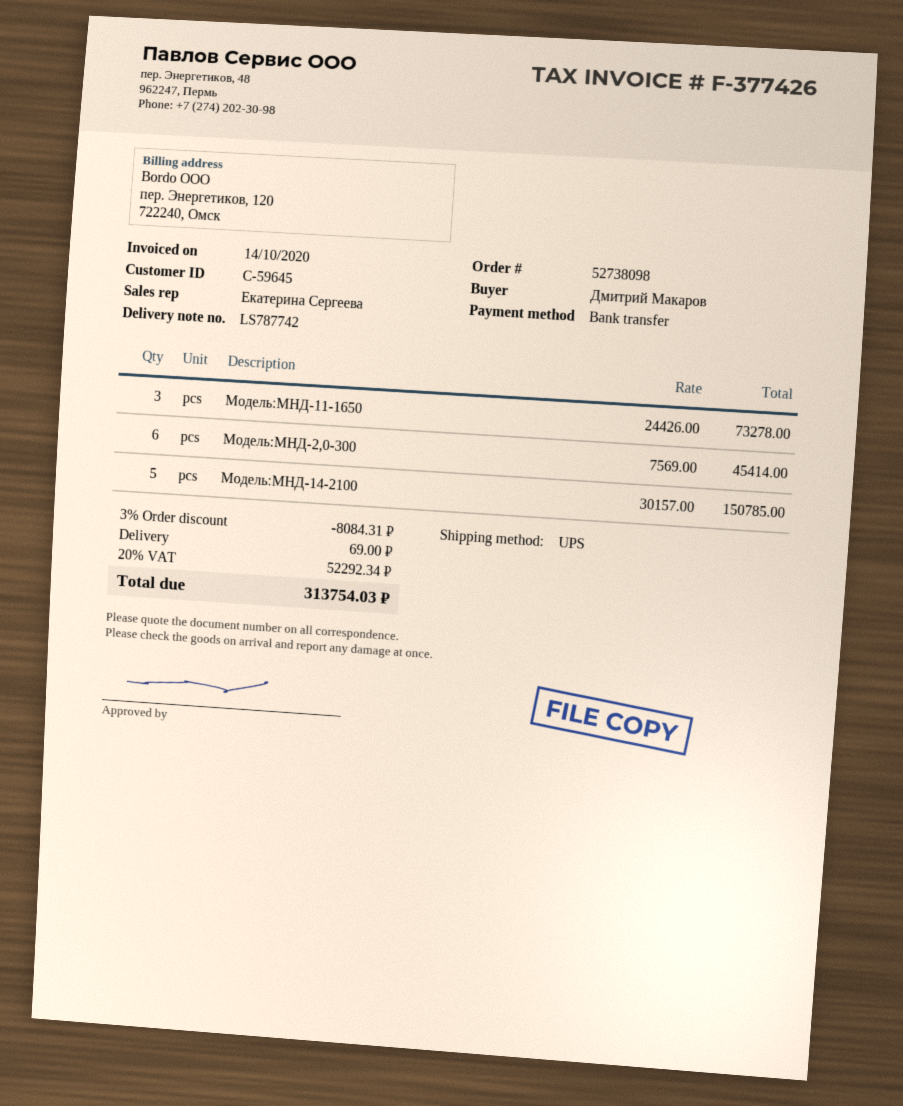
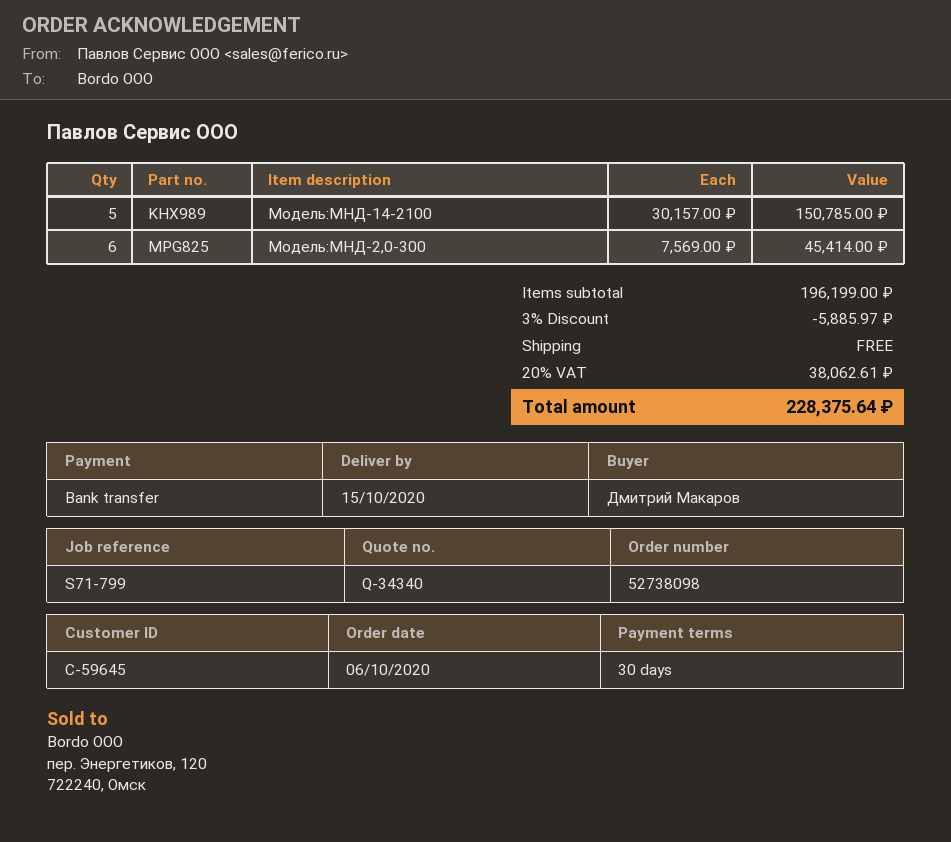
Модель:МНД-11-1650: 3 x 24426.00 = 73278.00 -> none
discount: 3% = 8084.31 -> 3% = 5885.97
shipping: 69.00 -> 0.00
tax: 20% = 52292.34 -> 20% = 38062.61
total: 313754.03 -> 228375.64

